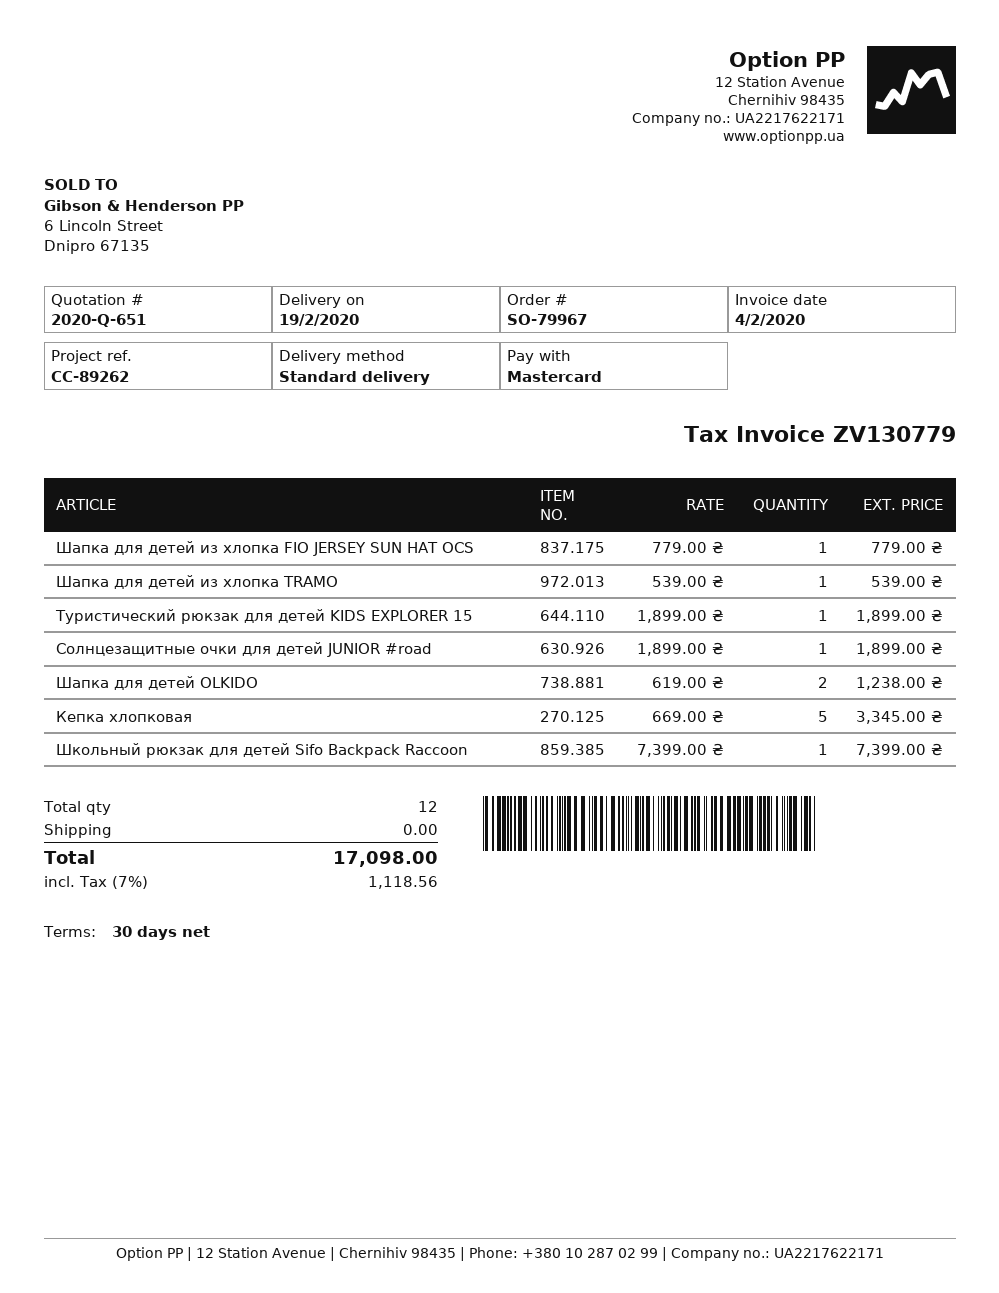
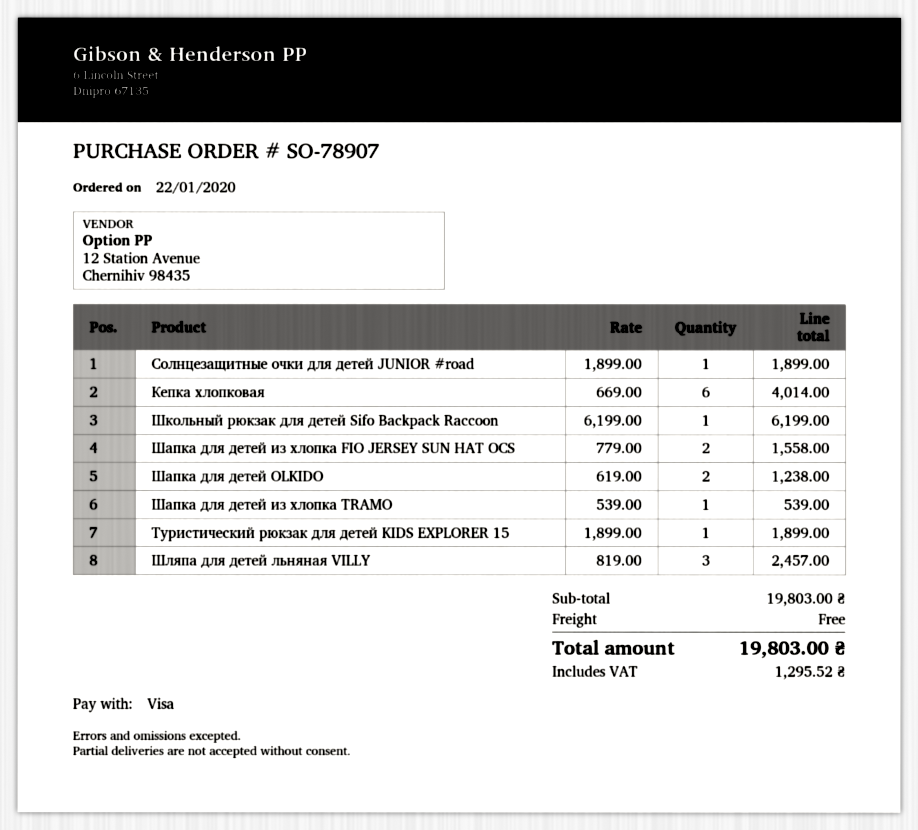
order number: SO-79967 -> SO-78907
payment method: Mastercard -> Visa
Шапка для детей из хлопка FIO JERSEY SUN HAT OCS: 1 x 779.00 = 779.00 -> 2 x 779.00 = 1558.00
Кепка хлопковая: 5 x 669.00 = 3345.00 -> 6 x 669.00 = 4014.00
Школьный рюкзак для детей Sifo Backpack Raccoon: 1 x 7399.00 = 7399.00 -> 1 x 6199.00 = 6199.00
Шляпа для детей льняная VILLY: none -> 3 x 819.00 = 2457.00
tax: 1118.56 -> 1295.52
total: 17098.00 -> 19803.00

